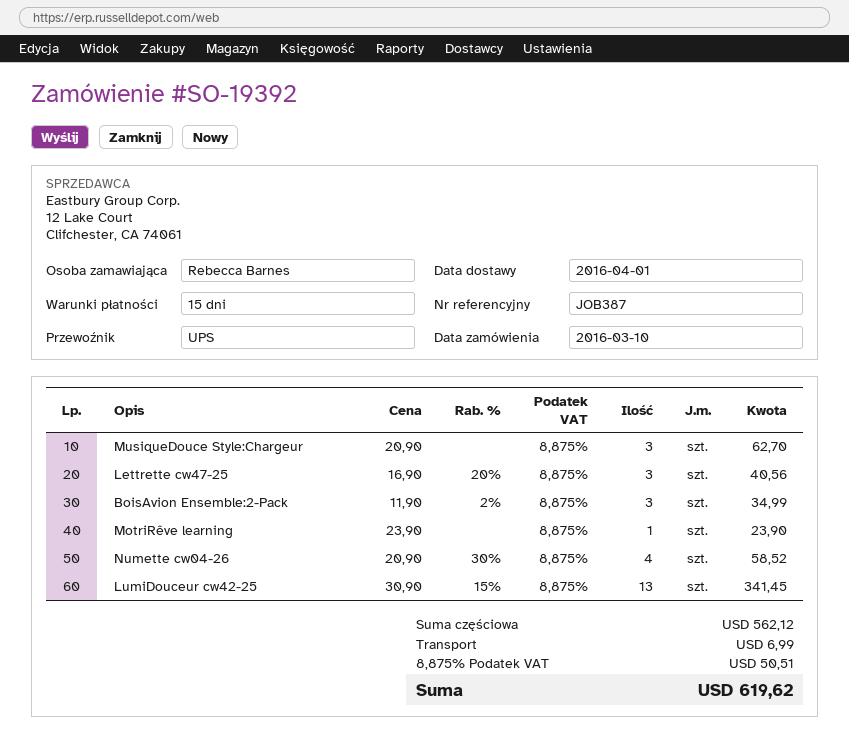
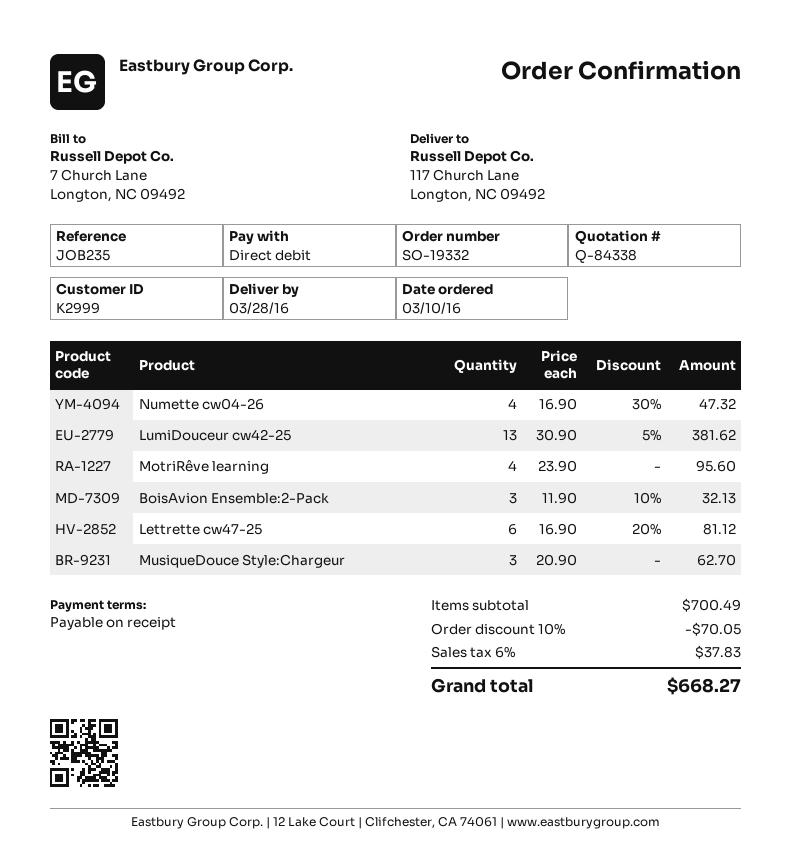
order number: SO-19392 -> SO-19332
delivery date: 2016-04-01 -> 2016-03-28
payment terms: 15 days -> on receipt
reference: JOB387 -> JOB235
Lettrette cw47-25: 3 x 16.90 - 20% = 40.56 -> 6 x 16.90 - 20% = 81.12
BoisAvion Ensemble:2-Pack: 3 x 11.90 - 2% = 34.99 -> 3 x 11.90 - 10% = 32.13
MotriRêve learning: 1 x 23.90 = 23.90 -> 4 x 23.90 = 95.60
Numette cw04-26: 4 x 20.90 - 30% = 58.52 -> 4 x 16.90 - 30% = 47.32
LumiDouceur cw42-25: 13 x 30.90 - 15% = 341.45 -> 13 x 30.90 - 5% = 381.62
subtotal: 562.12 -> 700.49
discount: none -> 10% = 70.05
shipping: 6.99 -> none
tax: 8.875% = 50.51 -> 6% = 37.83
total: 619.62 -> 668.27

